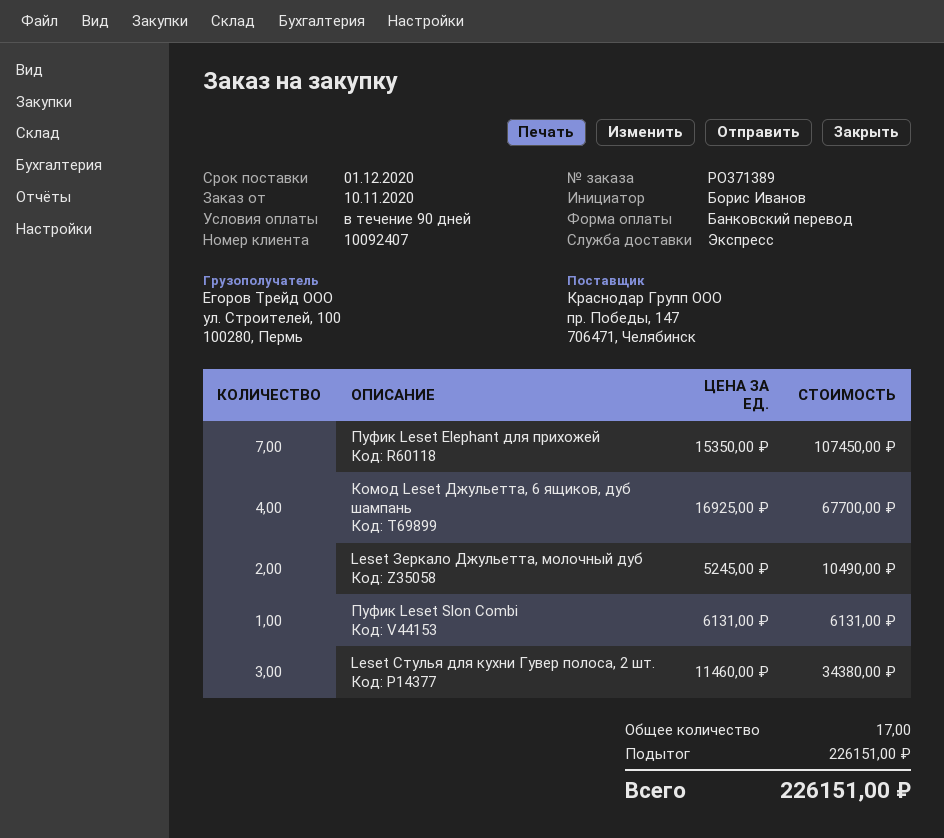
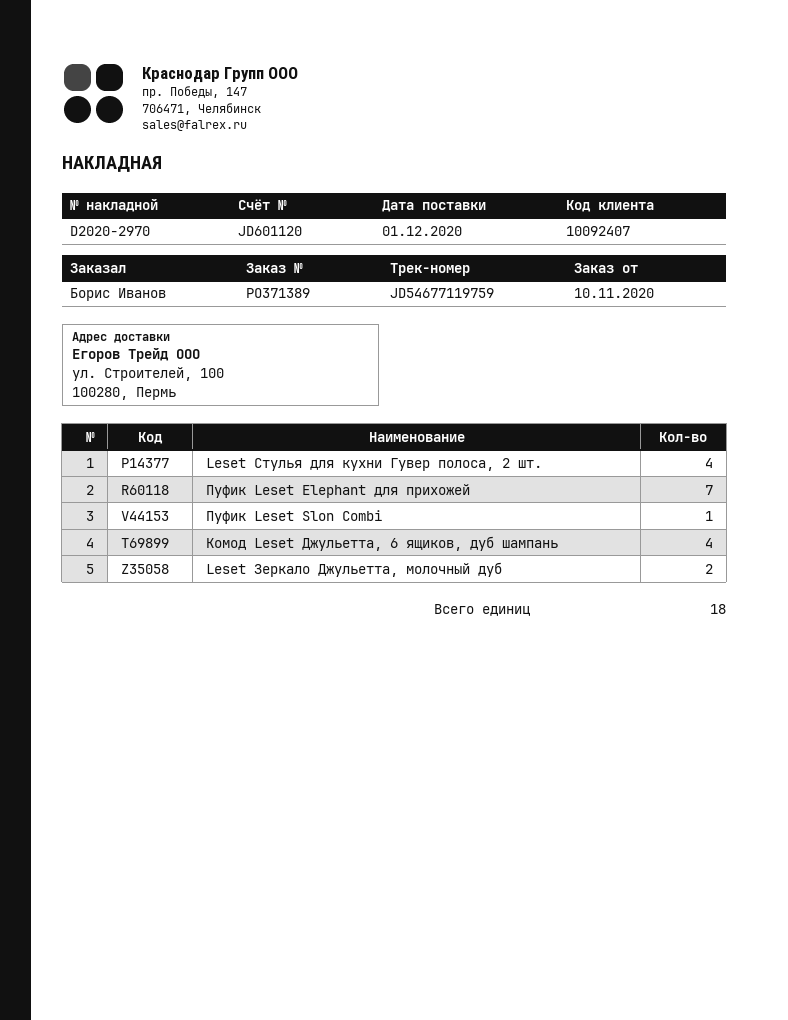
Leset Стулья для кухни Гувер полоса, 2 шт.: 3 -> 4
total quantity: 17 -> 18

